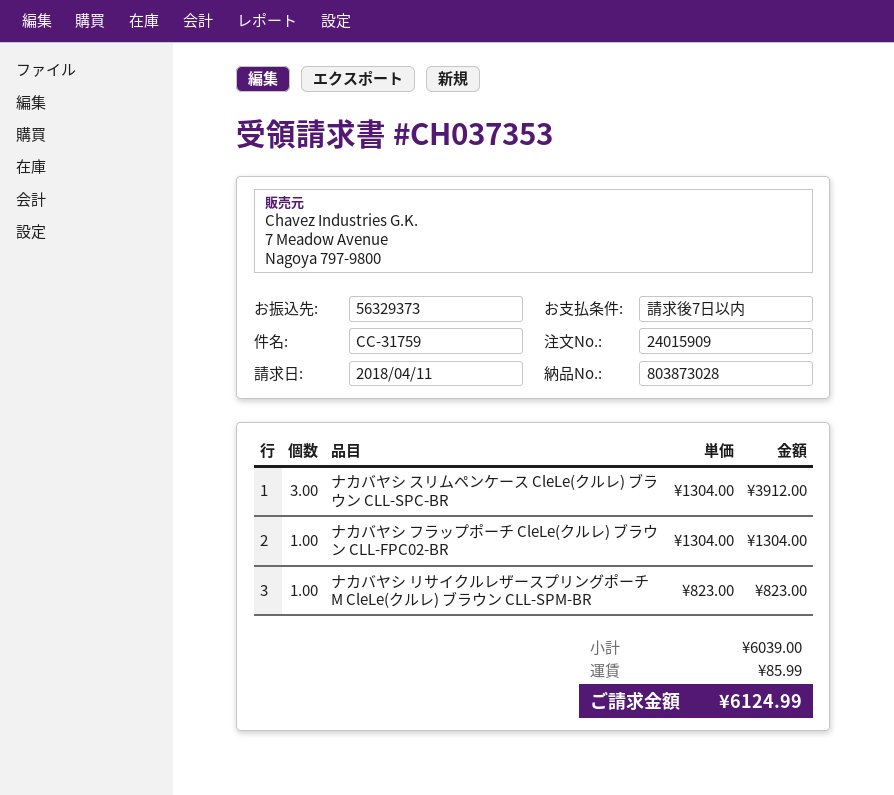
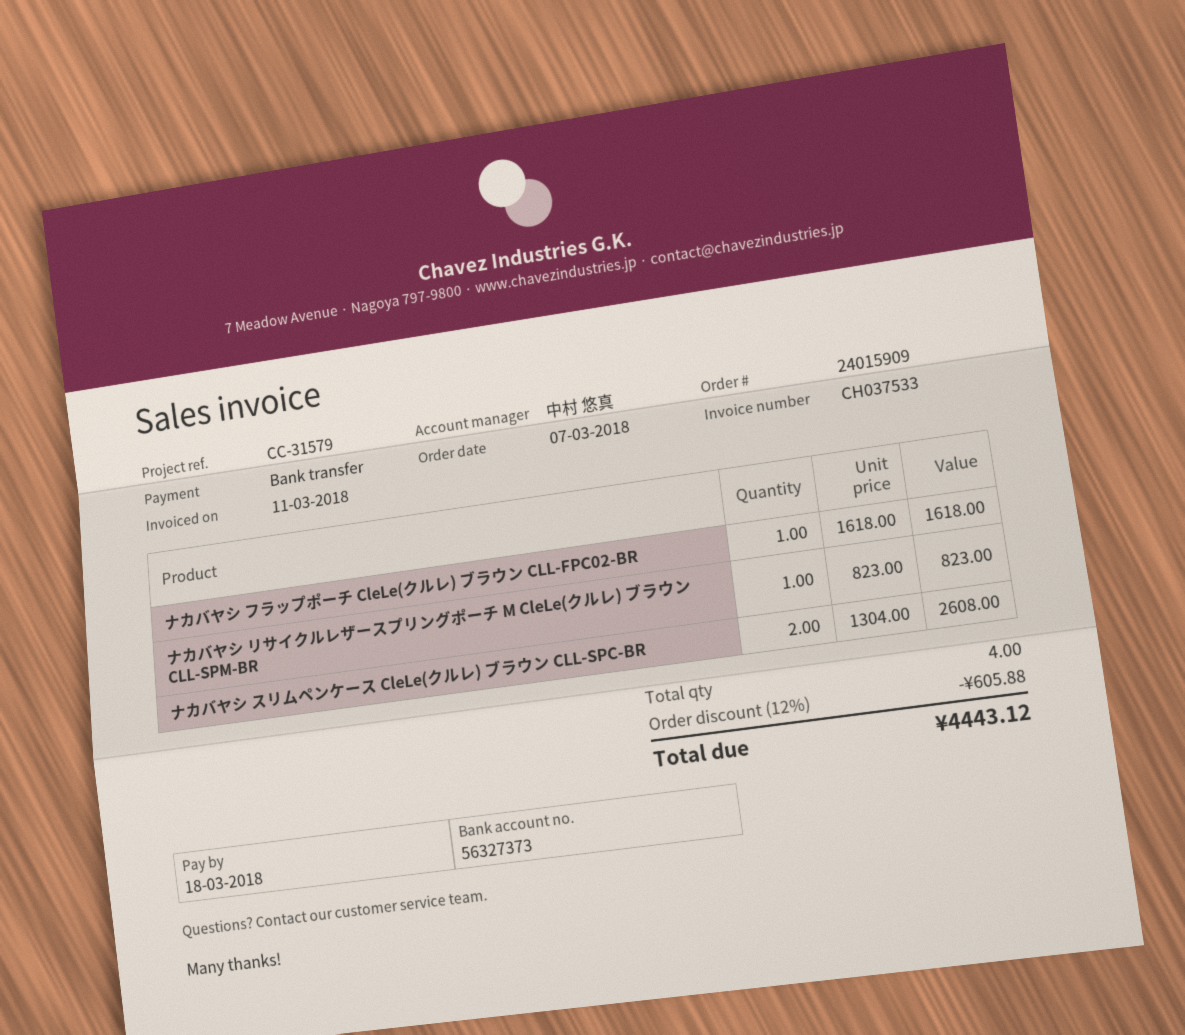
invoice number: CH037353 -> CH037533
invoice date: 2018-04-11 -> 2018-03-11
reference: CC-31759 -> CC-31579
bank account: 56329373 -> 56327373
ナカバヤシ スリムペンケース CleLe(クルレ) ブラウン CLL-SPC-BR: 3 x 1304.00 = 3912.00 -> 2 x 1304.00 = 2608.00
ナカバヤシ フラップポーチ CleLe(クルレ) ブラウン CLL-FPC02-BR: 1 x 1304.00 = 1304.00 -> 1 x 1618.00 = 1618.00
discount: none -> 12% = 605.88
shipping: 85.99 -> none
total: 6124.99 -> 4443.12

